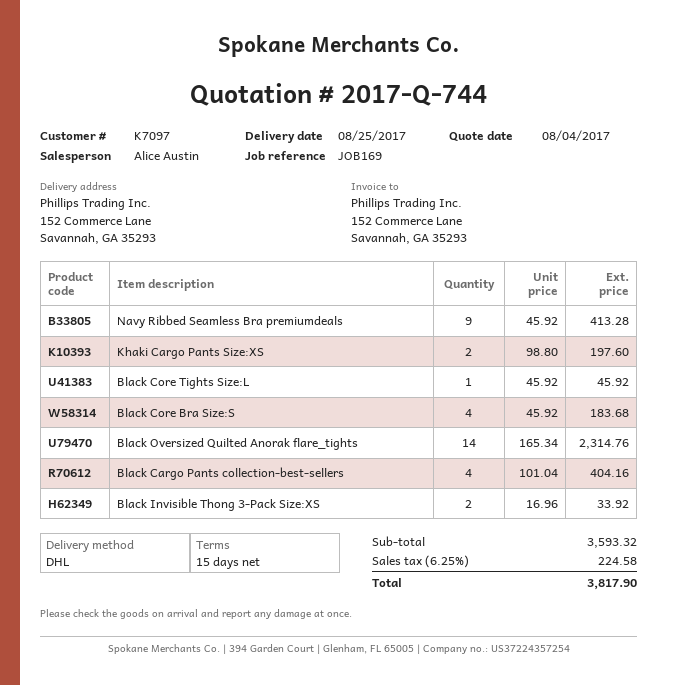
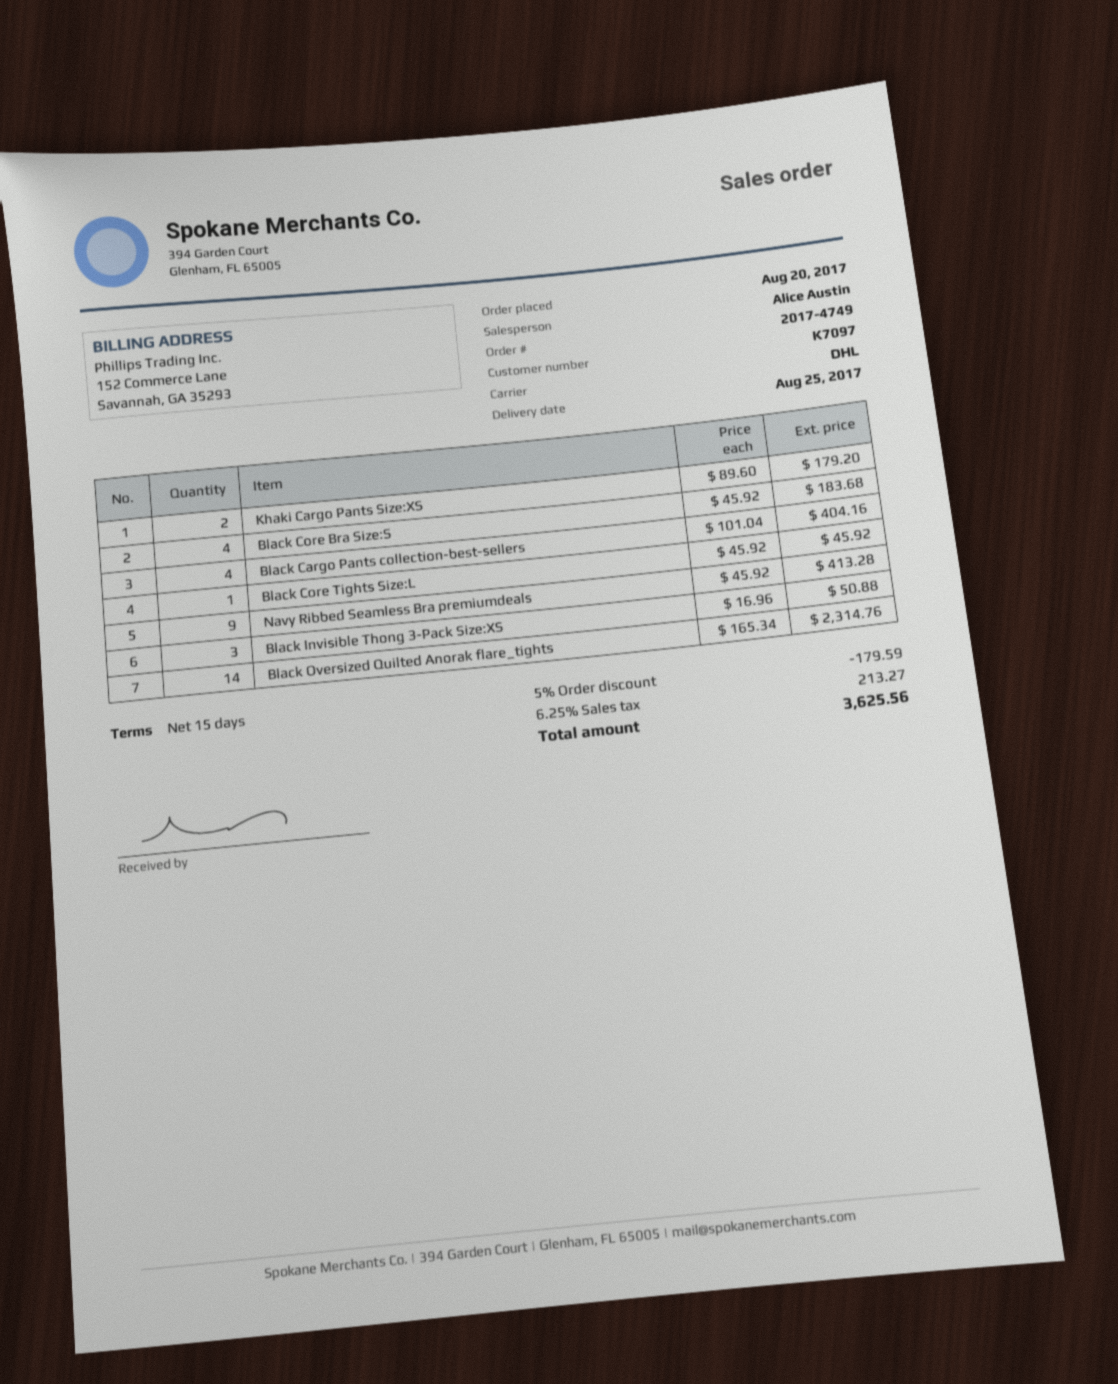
Khaki Cargo Pants Size:XS: 2 x 98.80 = 197.60 -> 2 x 89.60 = 179.20
Black Invisible Thong 3-Pack Size:XS: 2 x 16.96 = 33.92 -> 3 x 16.96 = 50.88
discount: none -> 5% = 179.59
tax: 6.25% = 224.58 -> 6.25% = 213.27
total: 3817.90 -> 3625.56

